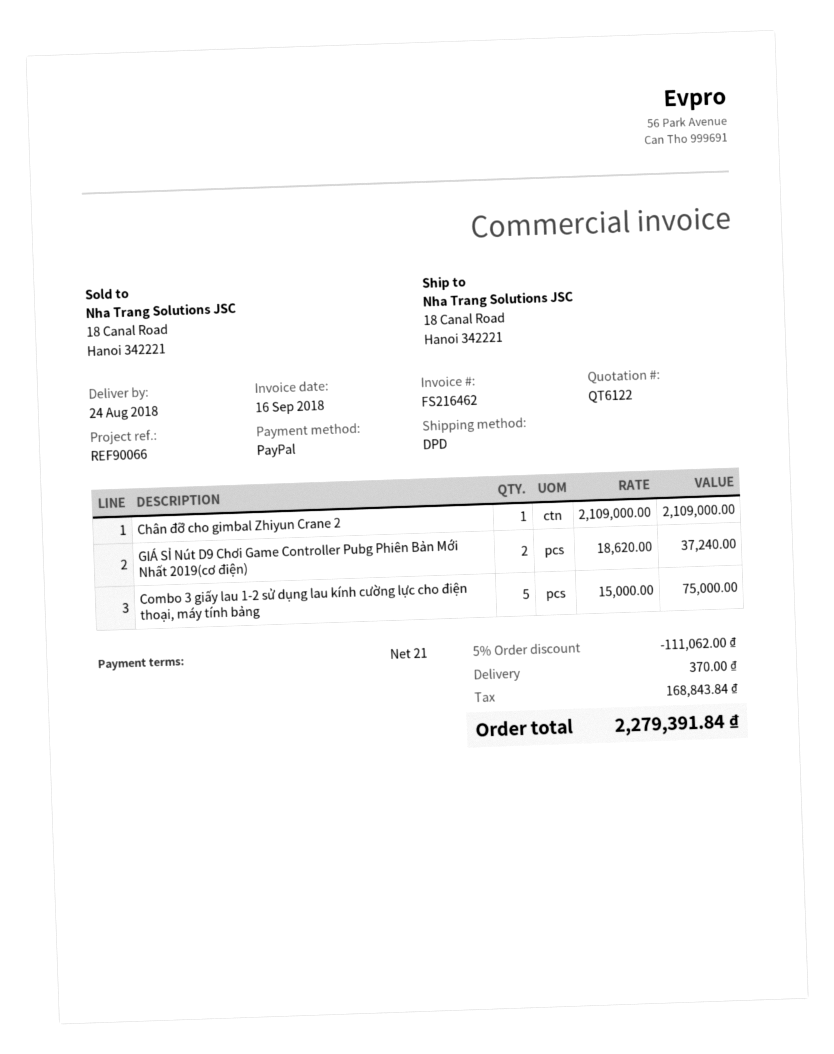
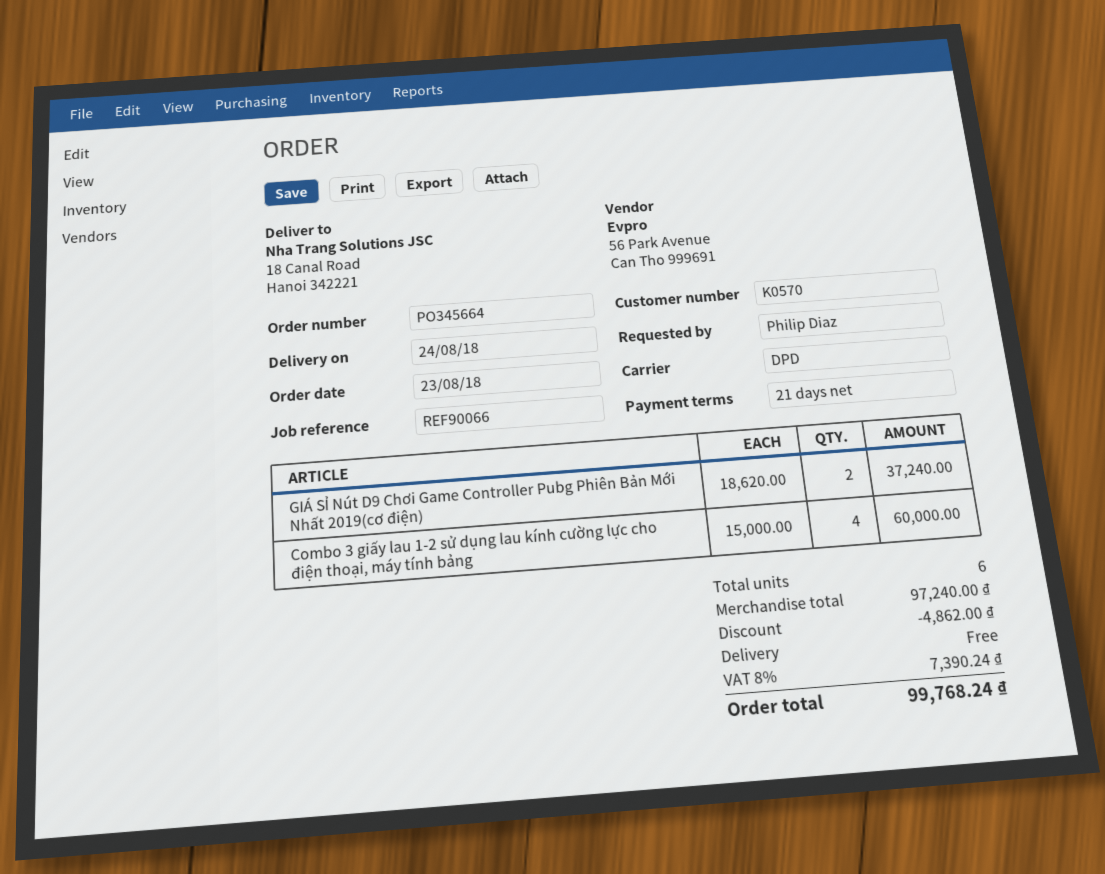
Chân đỡ cho gimbal Zhiyun Crane 2: 1 x 2109000.00 = 2109000.00 -> none
Combo 3 giấy lau 1-2 sử dụng lau kính cường lực cho điện thoại, máy tính bảng: 5 x 15000.00 = 75000.00 -> 4 x 15000.00 = 60000.00
discount: 111062.00 -> 4862.00
shipping: 370.00 -> 0.00
tax: 168843.84 -> 7390.24
total: 2279391.84 -> 99768.24

